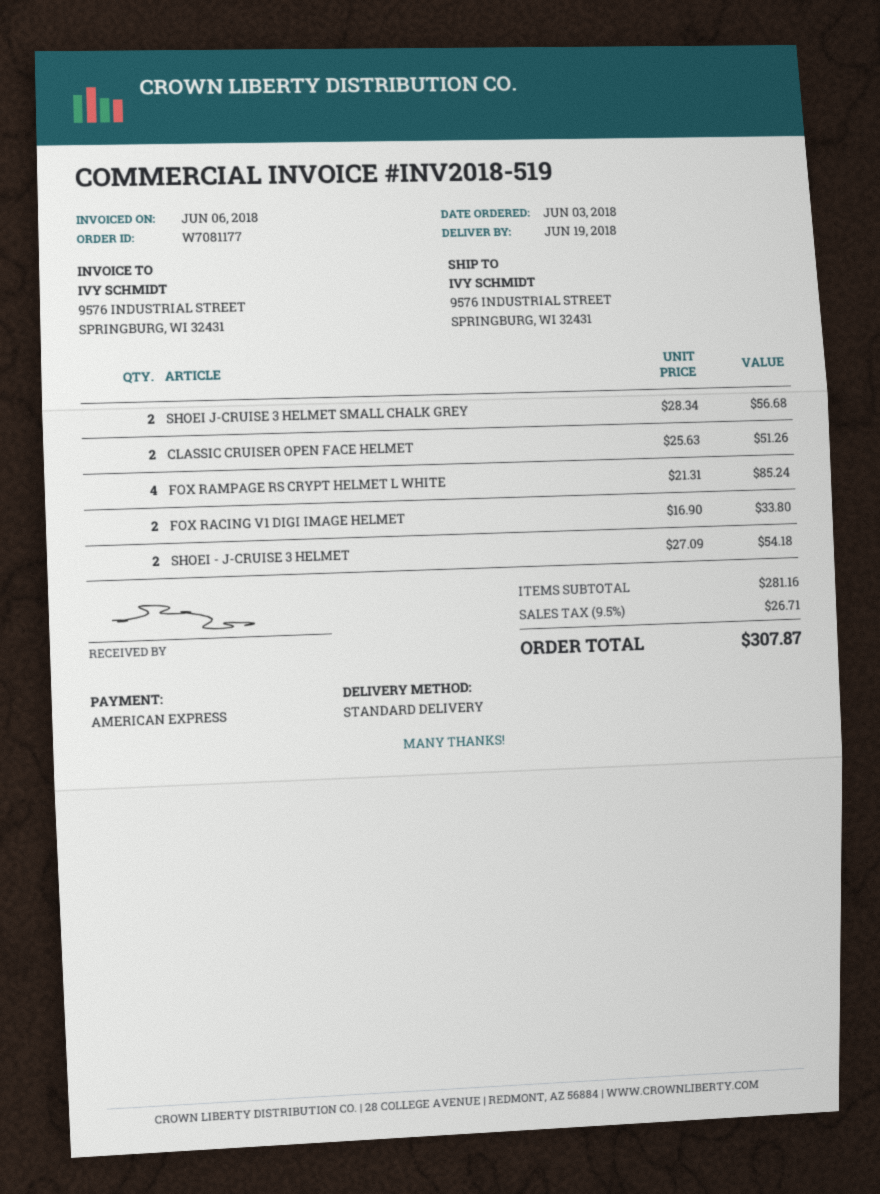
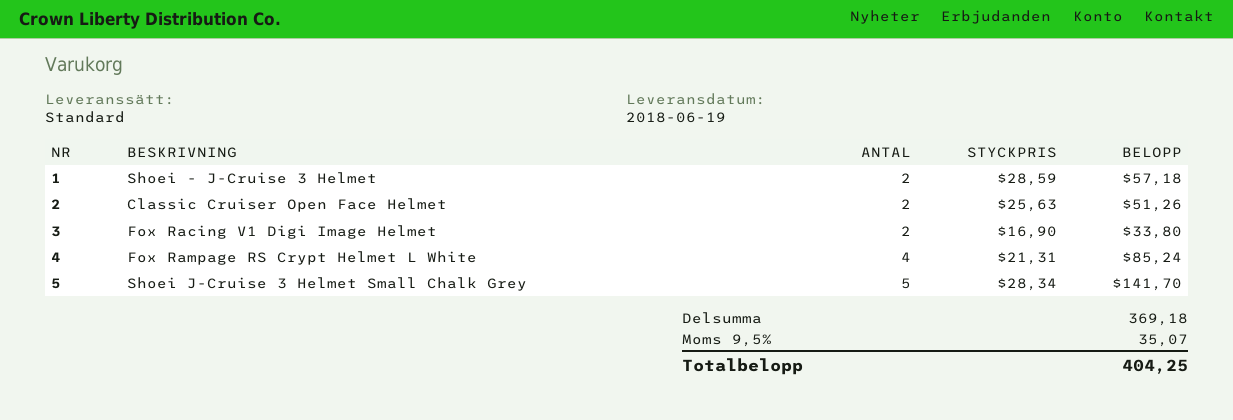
SHOEI J-CRUISE 3 HELMET SMALL CHALK GREY: 2 x 28.34 = 56.68 -> 5 x 28.34 = 141.70
SHOEI - J-CRUISE 3 HELMET: 2 x 27.09 = 54.18 -> 2 x 28.59 = 57.18
subtotal: 281.16 -> 369.18
tax: 9.5% = 26.71 -> 9.5% = 35.07
total: 307.87 -> 404.25

